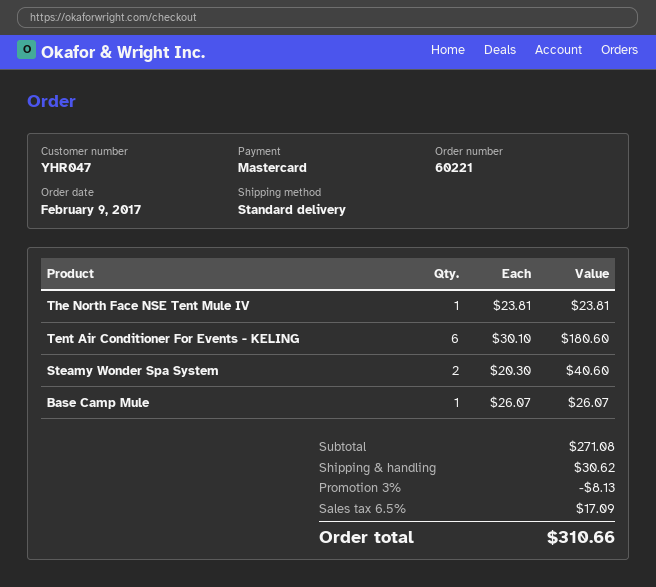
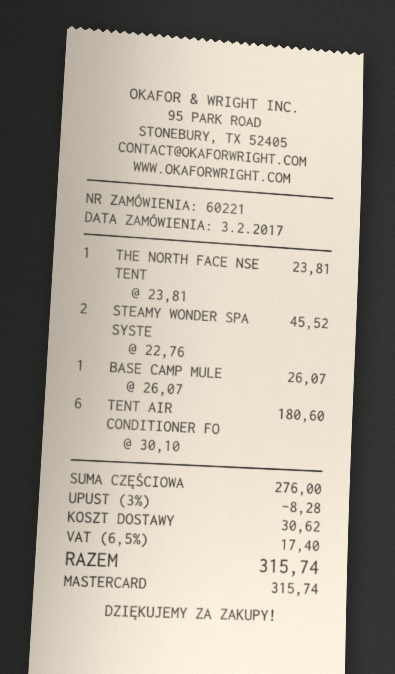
order date: 2017-02-09 -> 2017-02-03
Steamy Wonder Spa System: 2 x 20.30 = 40.60 -> 2 x 22.76 = 45.52
subtotal: 271.08 -> 276.00
discount: 3% = 8.13 -> 3% = 8.28
tax: 6.5% = 17.09 -> 6.5% = 17.40
total: 310.66 -> 315.74

